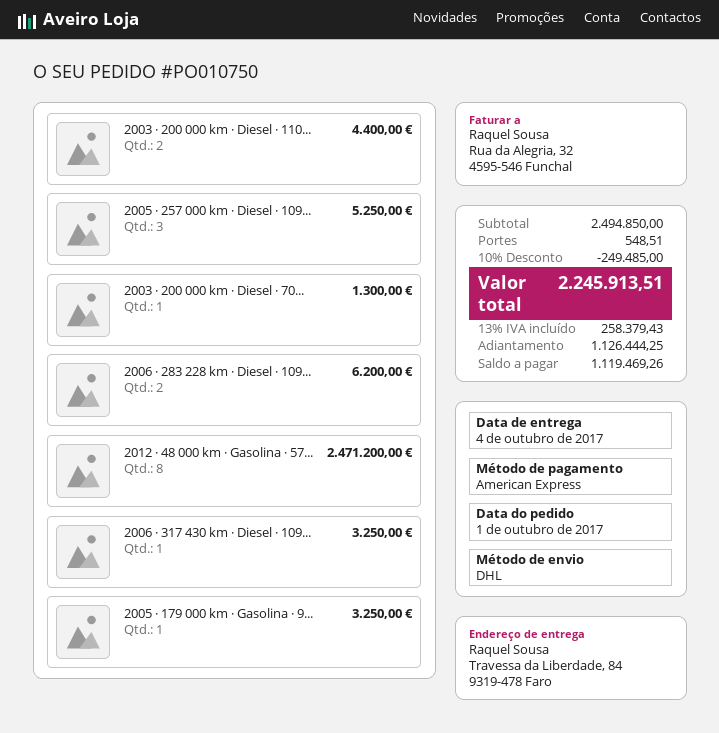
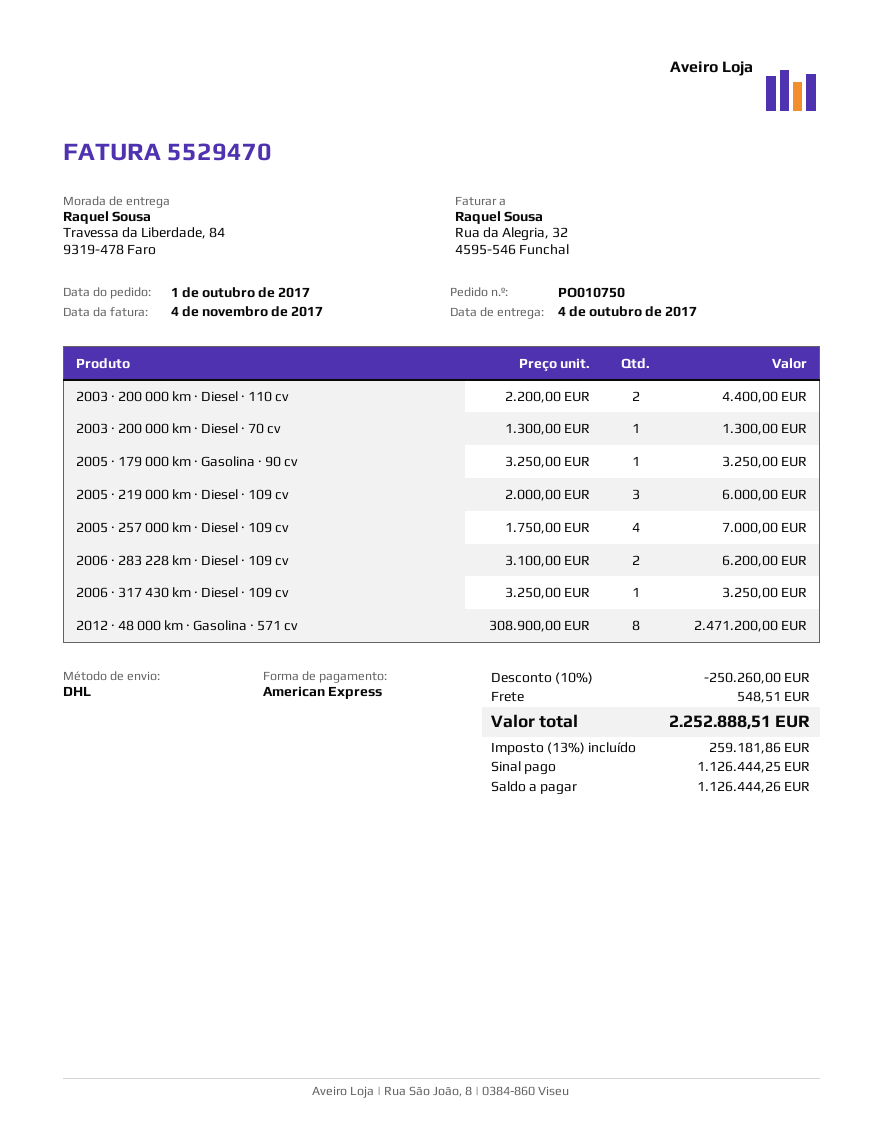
2005 · 257 000 km · Diesel · 109...: 3 for 5250.00 -> 4 for 7000.00
2005 · 219 000 km · Diesel · 109 cv: none -> 3 for 6000.00
discount: 10% = 249485.00 -> 10% = 250260.00
tax: 13% = 258379.43 -> 13% = 259181.86
total: 2245913.51 -> 2252888.51
balance: 1119469.26 -> 1126444.26

